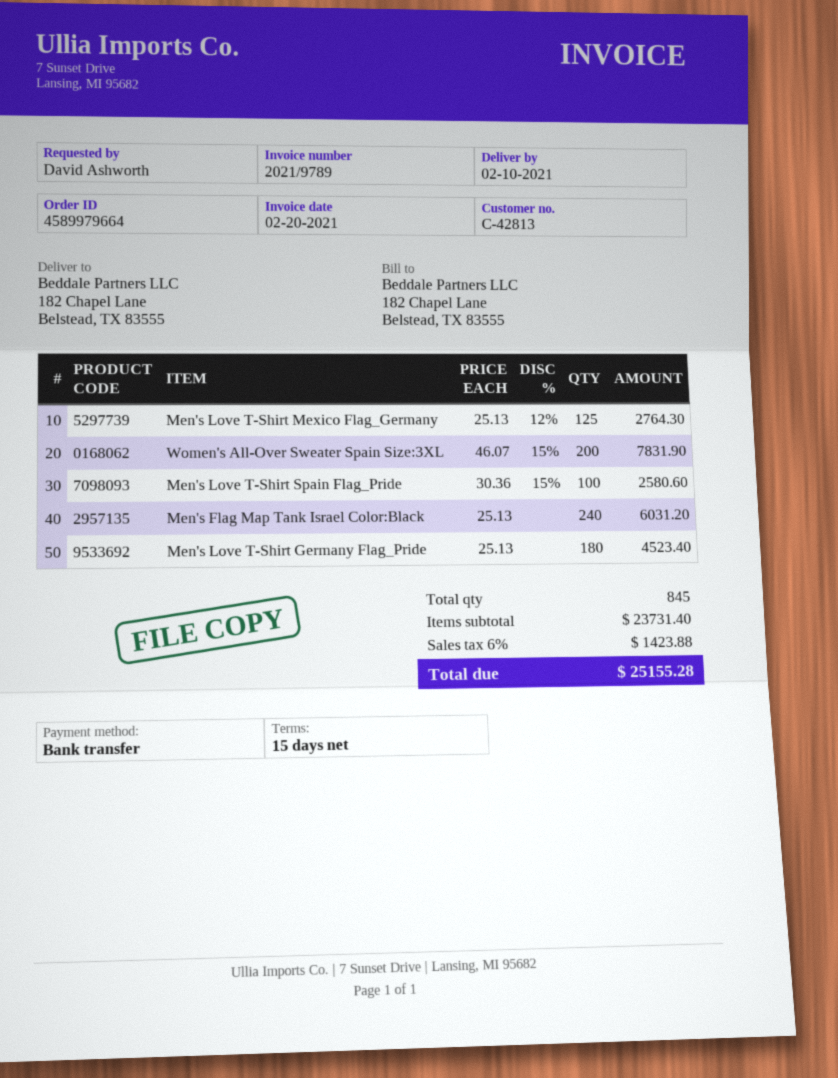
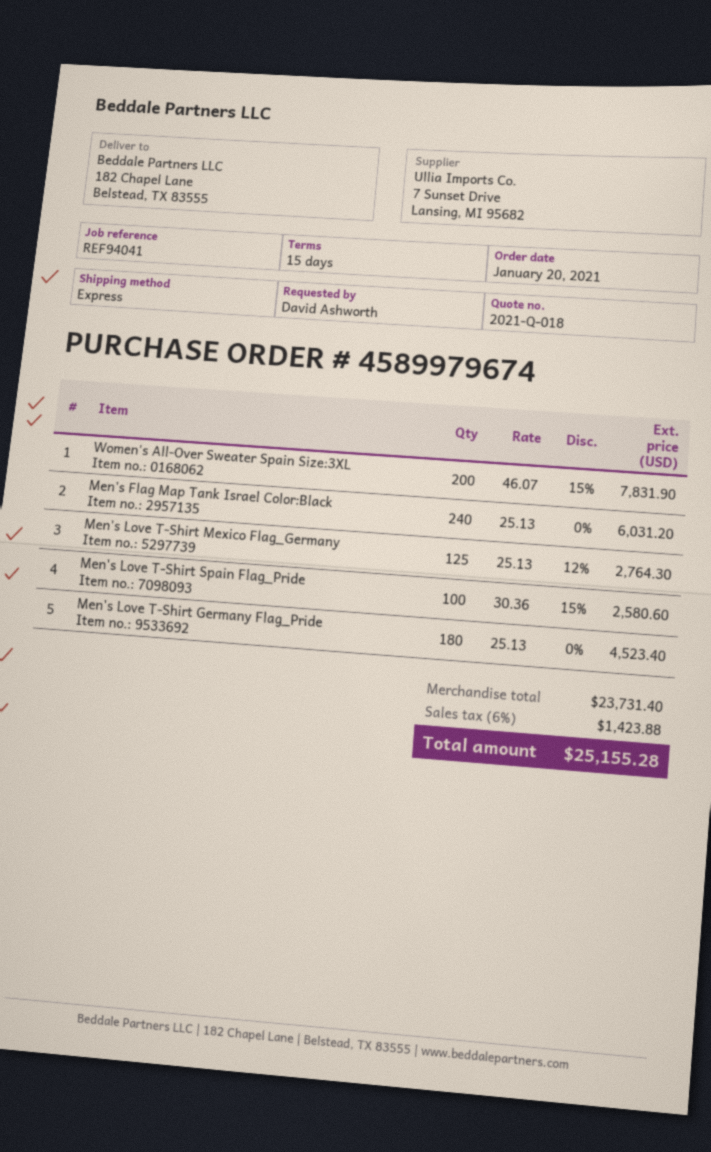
order number: 4589979664 -> 4589979674

